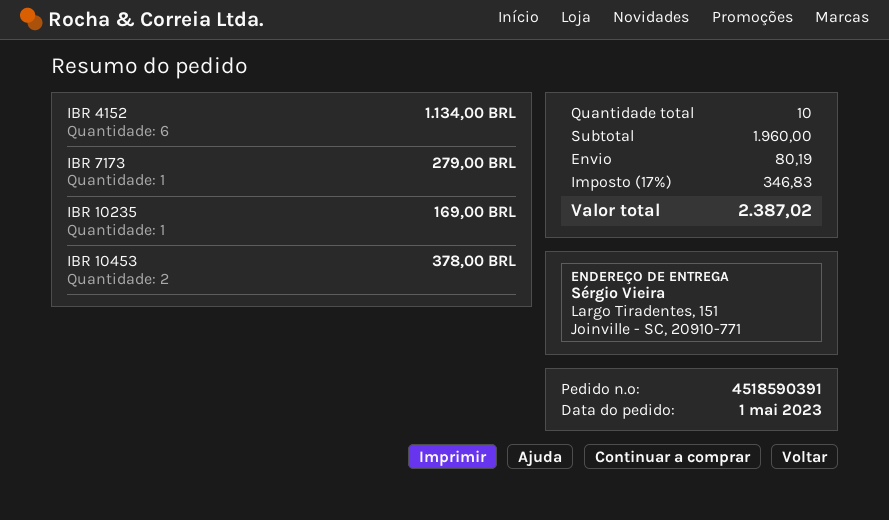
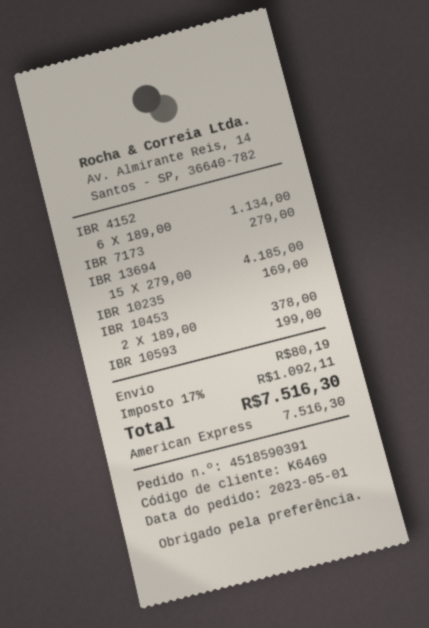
IBR 13694: none -> 15 for 4185.00
IBR 10593: none -> 1 for 199.00
tax: 17% = 346.83 -> 17% = 1092.11
total: 2387.02 -> 7516.30

